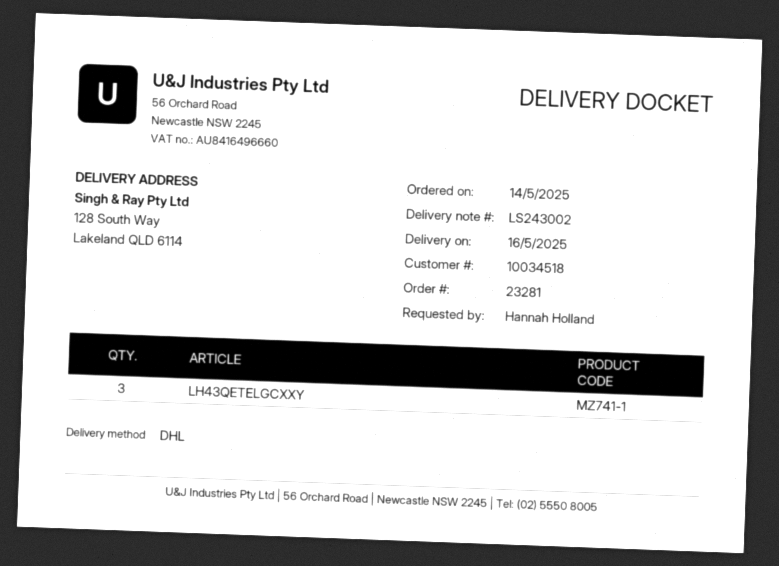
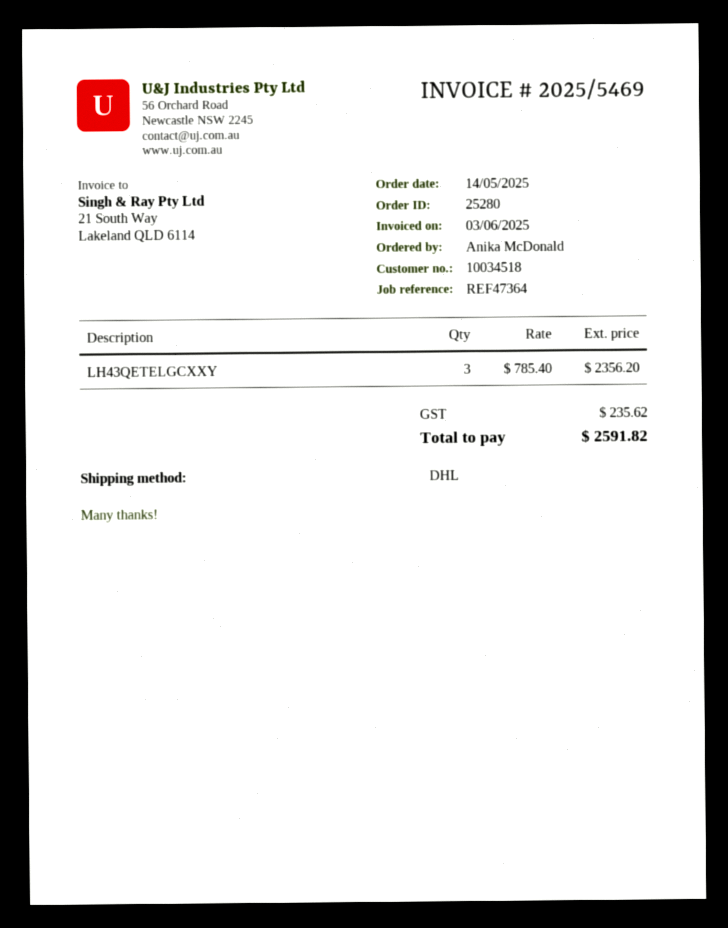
order number: 23281 -> 25280
ordered by: Hannah Holland -> Anika McDonald

